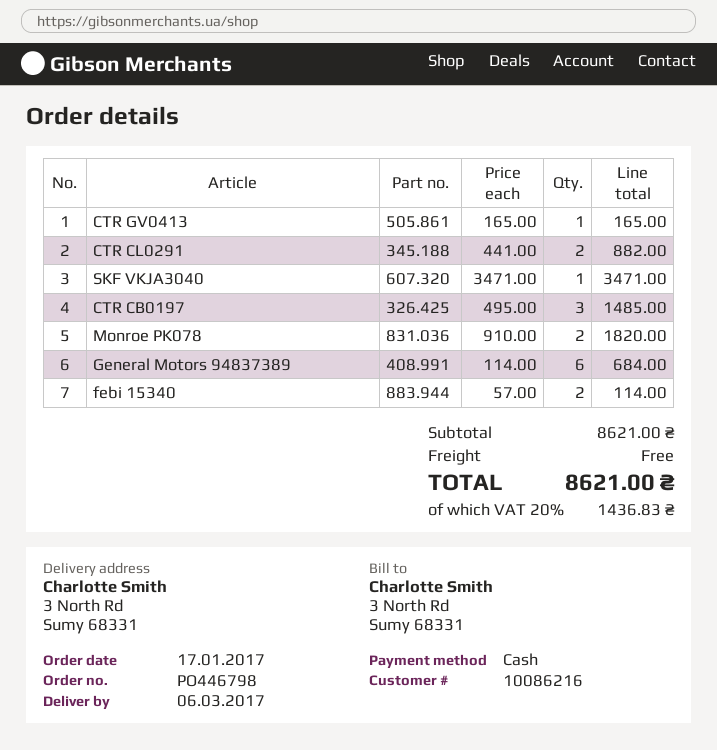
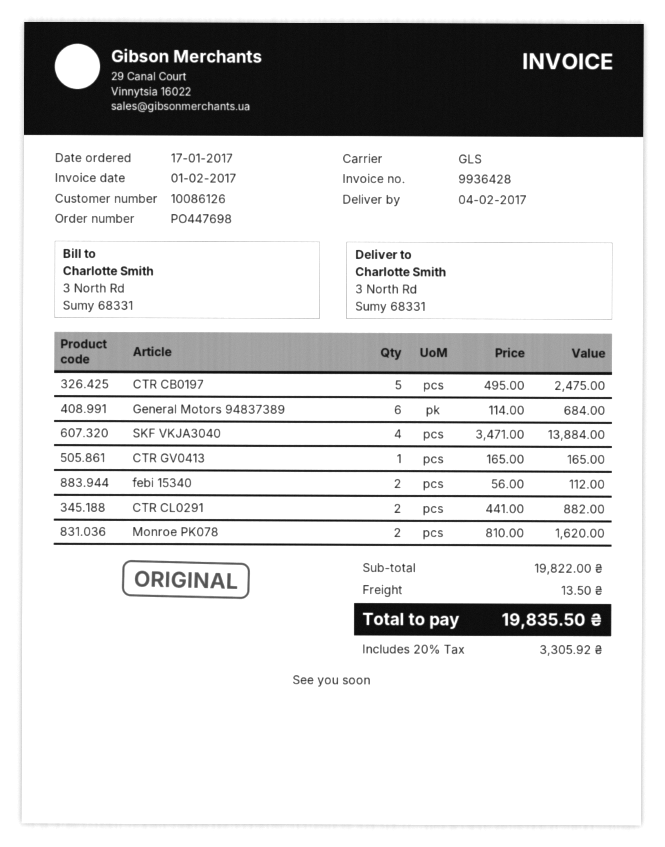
order number: PO446798 -> PO447698
delivery date: 2017-03-06 -> 2017-02-04
customer number: 10086216 -> 10086126
SKF VKJA3040: 1 x 3471.00 = 3471.00 -> 4 x 3471.00 = 13884.00
CTR CB0197: 3 x 495.00 = 1485.00 -> 5 x 495.00 = 2475.00
Monroe PK078: 2 x 910.00 = 1820.00 -> 2 x 810.00 = 1620.00
febi 15340: 2 x 57.00 = 114.00 -> 2 x 56.00 = 112.00
subtotal: 8621.00 -> 19822.00
shipping: 0.00 -> 13.50
tax: 20% = 1436.83 -> 20% = 3305.92
total: 8621.00 -> 19835.50

